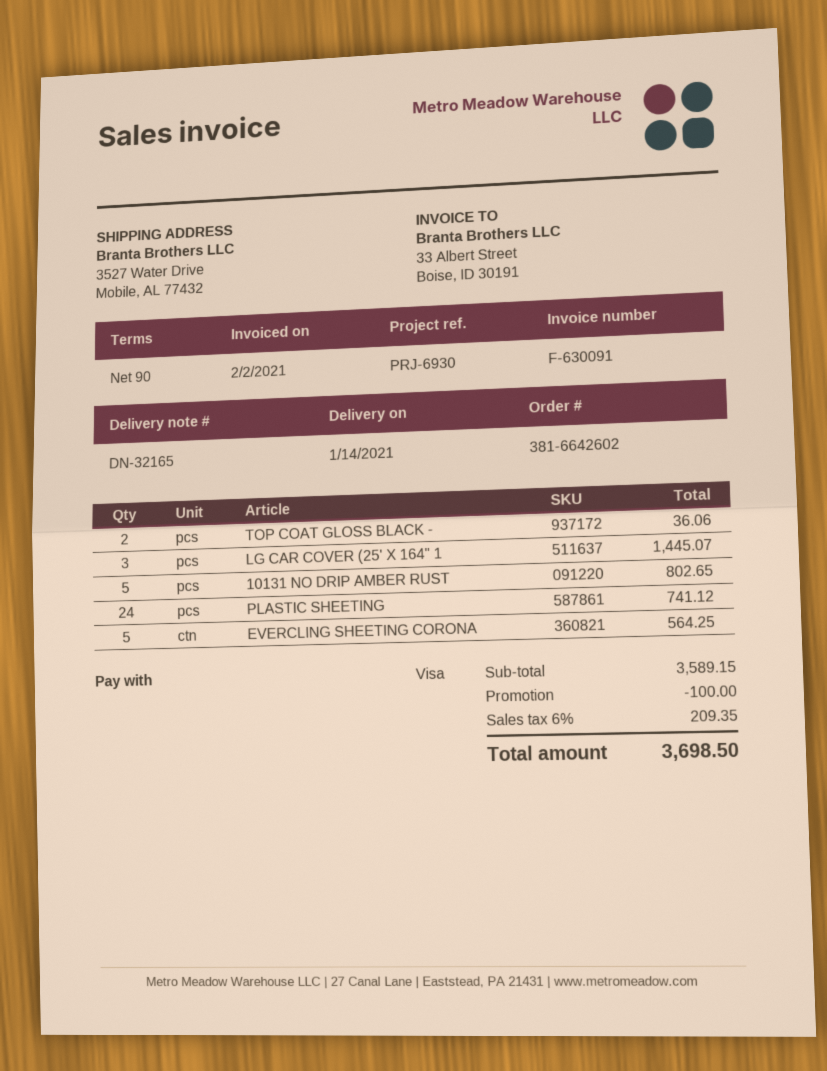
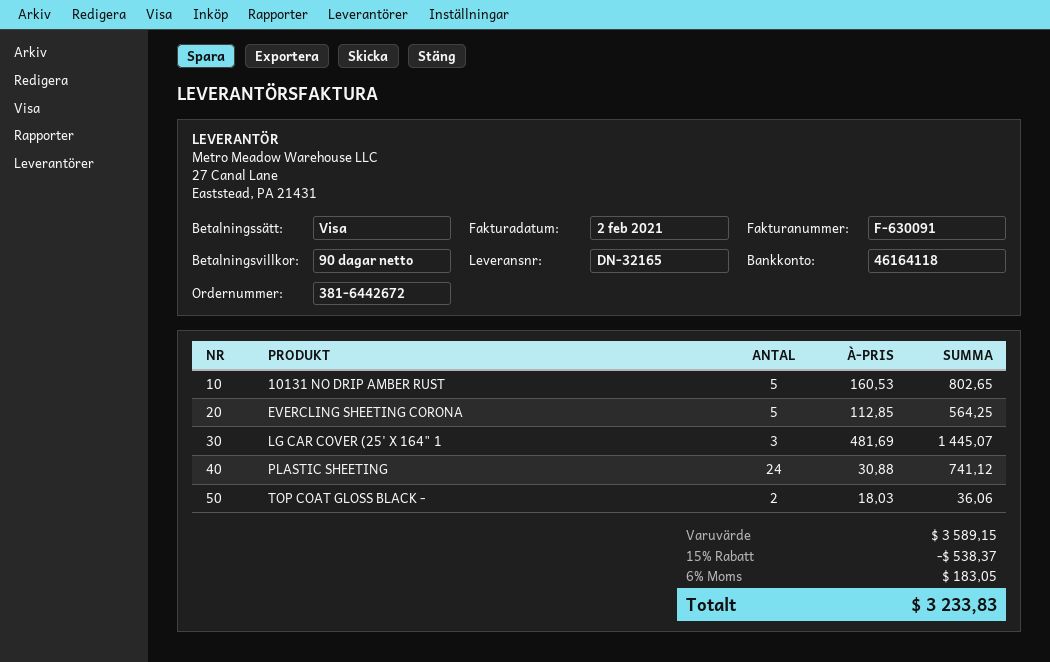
order number: 381-6642602 -> 381-6442672
discount: 100.00 -> 538.37
tax: 6% = 209.35 -> 6% = 183.05
total: 3698.50 -> 3233.83

